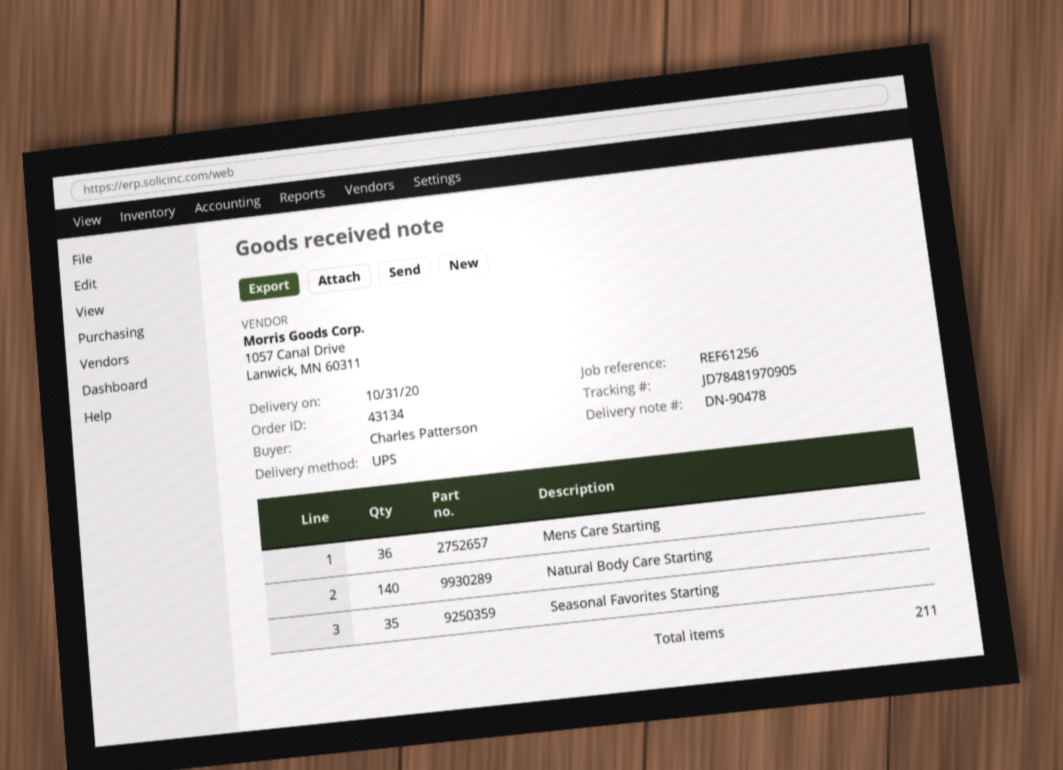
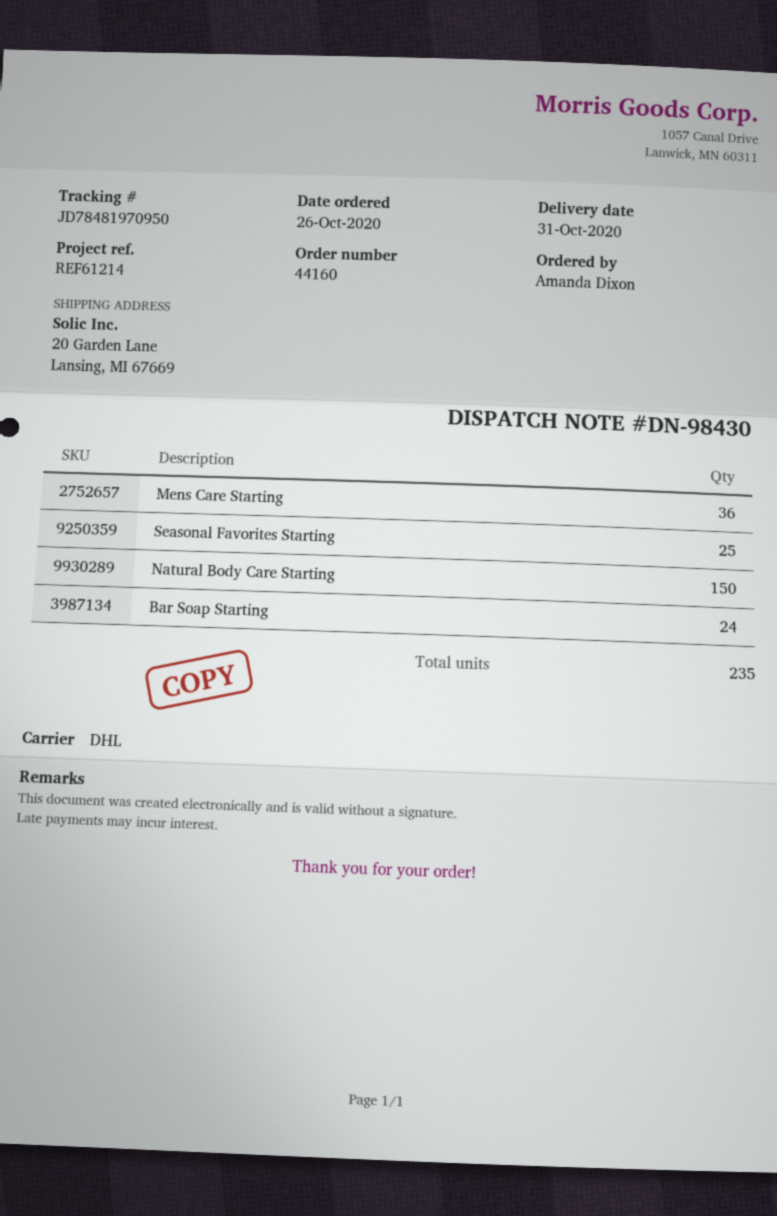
order number: 43134 -> 44160
delivery note number: DN-90478 -> DN-98430
reference: REF61256 -> REF61214
ordered by: Charles Patterson -> Amanda Dixon
shipping method: UPS -> DHL
tracking number: JD78481970905 -> JD78481970950
Natural Body Care Starting: 140 -> 150
Seasonal Favorites Starting: 35 -> 25
Bar Soap Starting: none -> 24
total quantity: 211 -> 235

